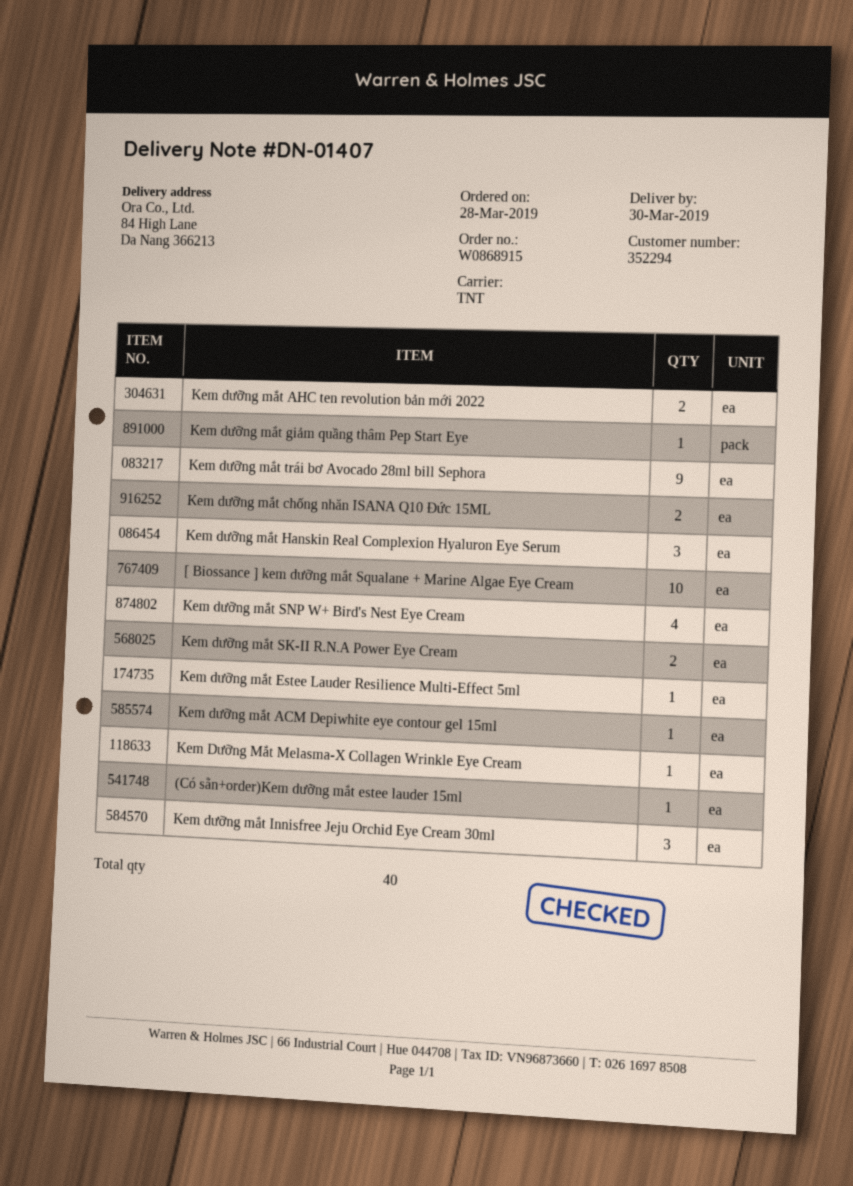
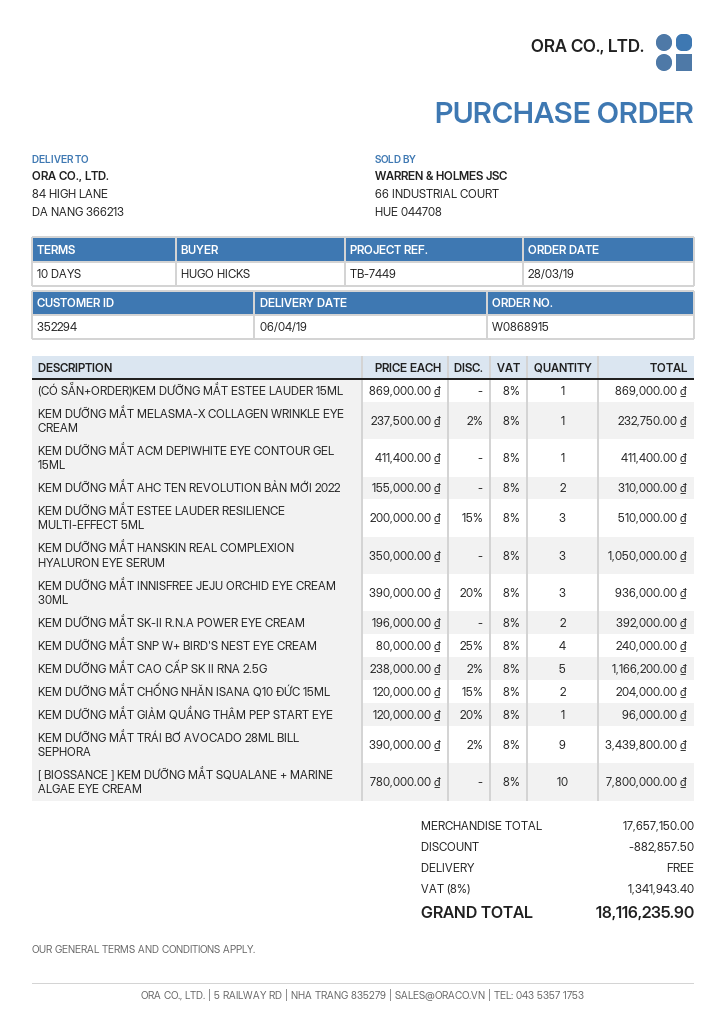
delivery date: 2019-03-30 -> 2019-04-06
Kem dưỡng mắt Estee Lauder Resilience Multi-Effect 5ml: 1 -> 3
KEM DƯỠNG MẮT CAO CẤP SK II RNA 2.5G: none -> 5

